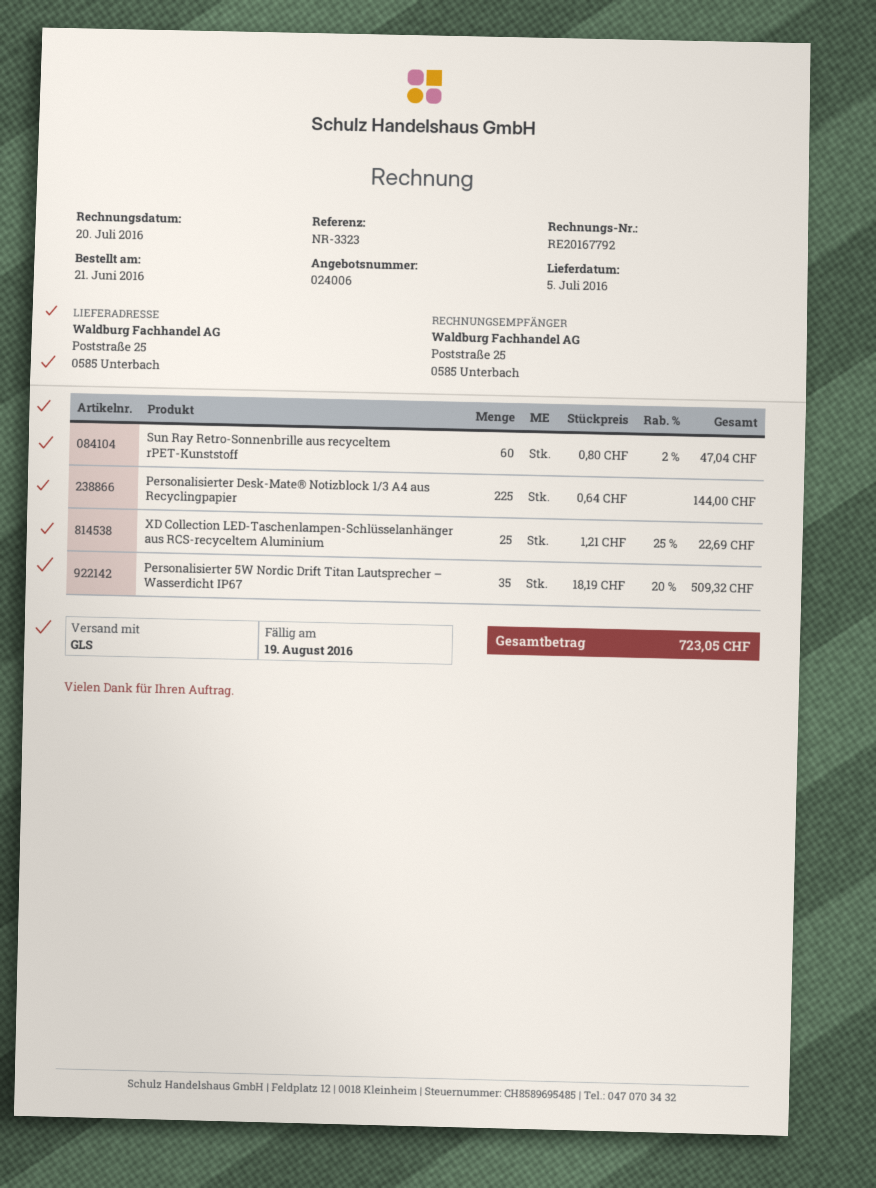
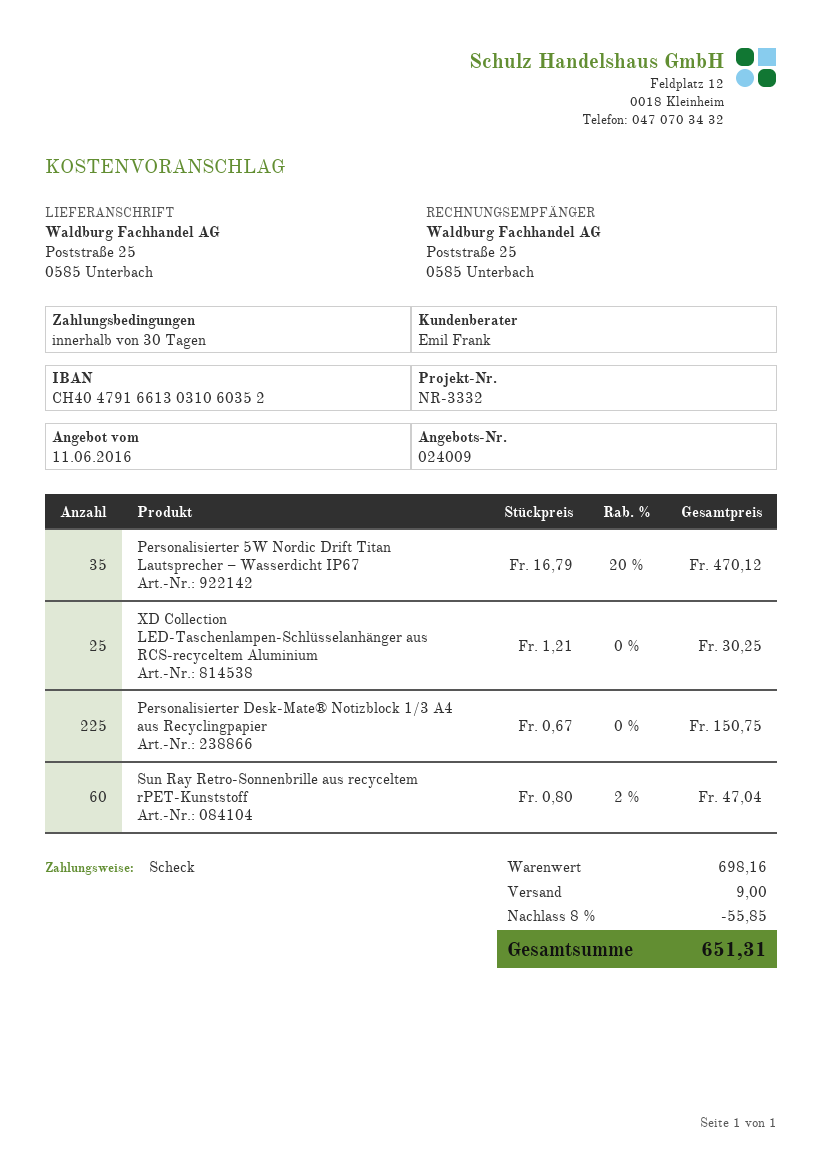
quote number: 024006 -> 024009
reference: NR-3323 -> NR-3332
Personalisierter Desk-Mate® Notizblock 1/3 A4 aus Recyclingpapier: 225 x 0.64 = 144.00 -> 225 x 0.67 = 150.75
XD Collection LED-Taschenlampen-Schlüsselanhänger aus RCS-recyceltem Aluminium: 25 x 1.21 - 25% = 22.69 -> 25 x 1.21 = 30.25
Personalisierter 5W Nordic Drift Titan Lautsprecher – Wasserdicht IP67: 35 x 18.19 - 20% = 509.32 -> 35 x 16.79 - 20% = 470.12
discount: none -> 8% = 55.85
shipping: none -> 9.00
total: 723.05 -> 651.31

